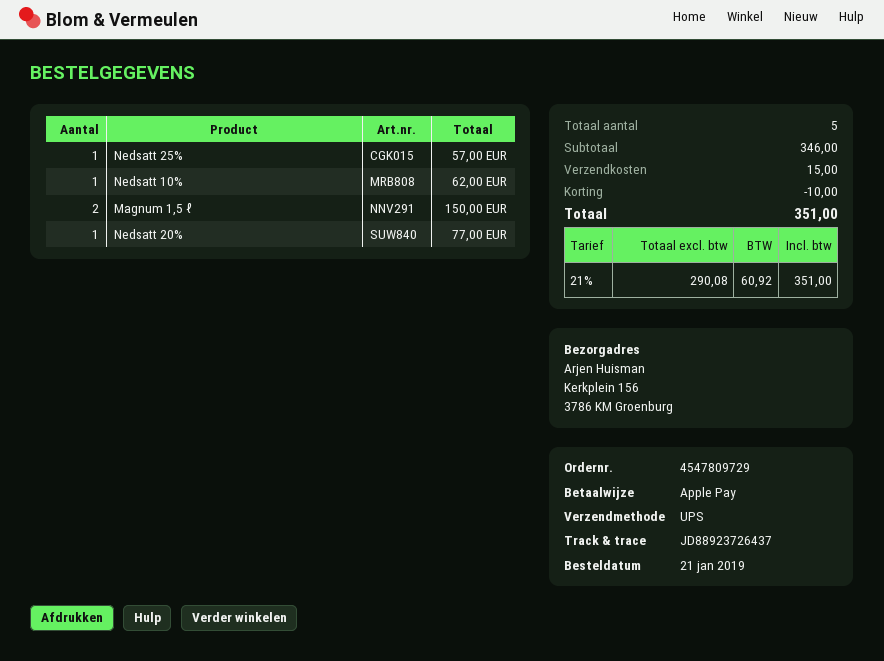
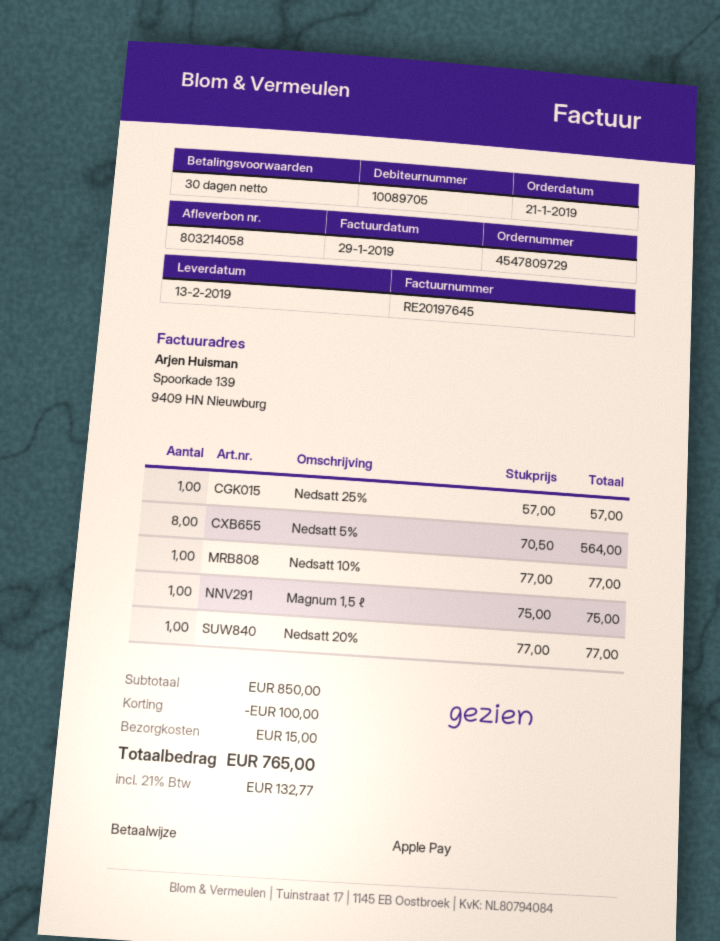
Nedsatt 10%: 1 for 62.00 -> 1 for 77.00
Magnum 1,5 ℓ: 2 for 150.00 -> 1 for 75.00
Nedsatt 5%: none -> 8 for 564.00
subtotal: 346.00 -> 850.00
discount: 10.00 -> 100.00
tax: 21% = 60.92 -> 21% = 132.77
total: 351.00 -> 765.00

